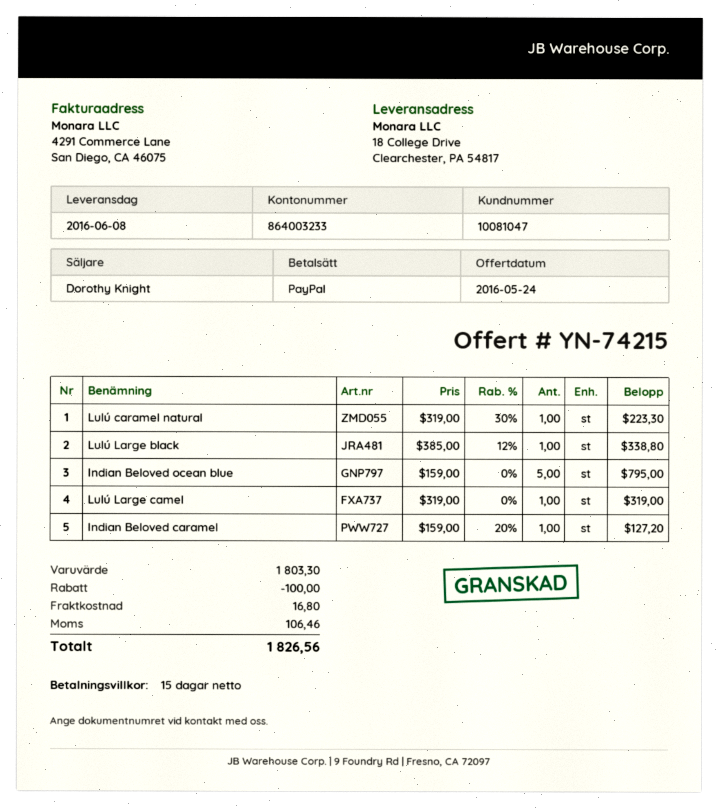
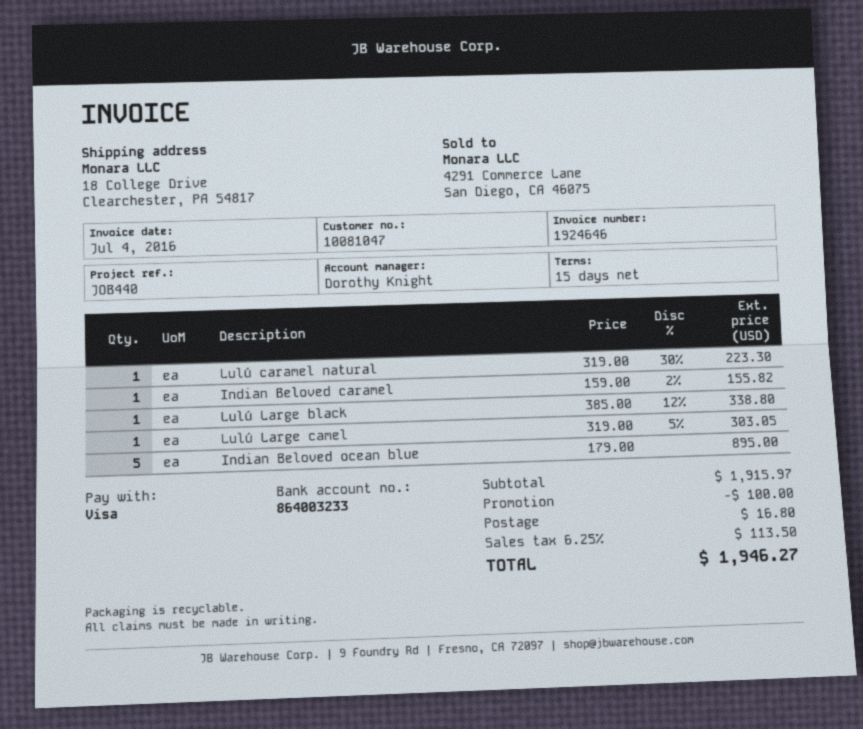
payment method: PayPal -> Visa
Indian Beloved ocean blue: 5 x 159.00 = 795.00 -> 5 x 179.00 = 895.00
Lulú Large camel: 1 x 319.00 = 319.00 -> 1 x 319.00 - 5% = 303.05
Indian Beloved caramel: 1 x 159.00 - 20% = 127.20 -> 1 x 159.00 - 2% = 155.82
subtotal: 1803.30 -> 1915.97
tax: 106.46 -> 113.50
total: 1826.56 -> 1946.27

